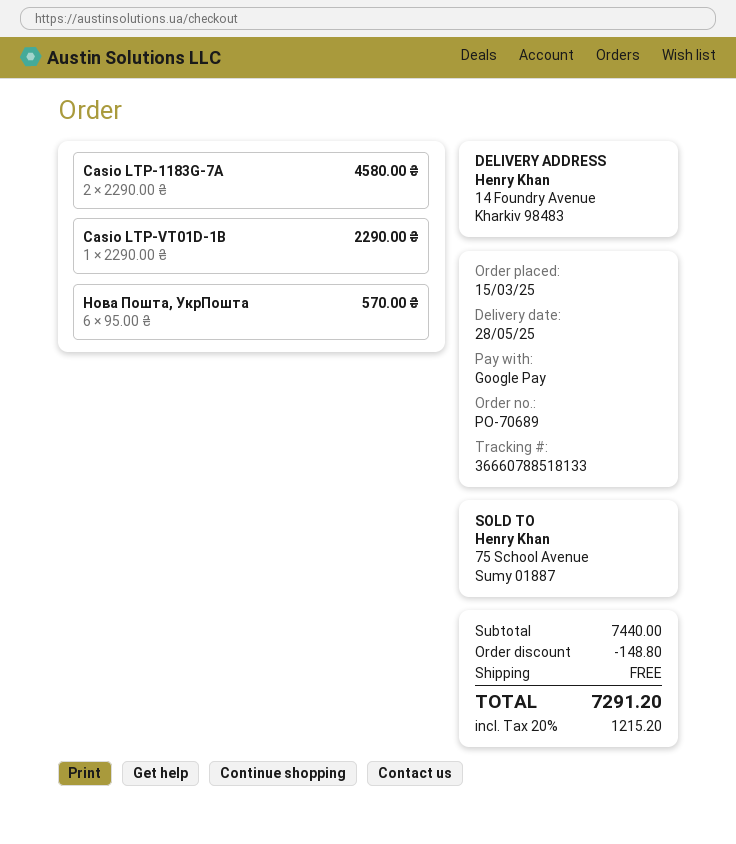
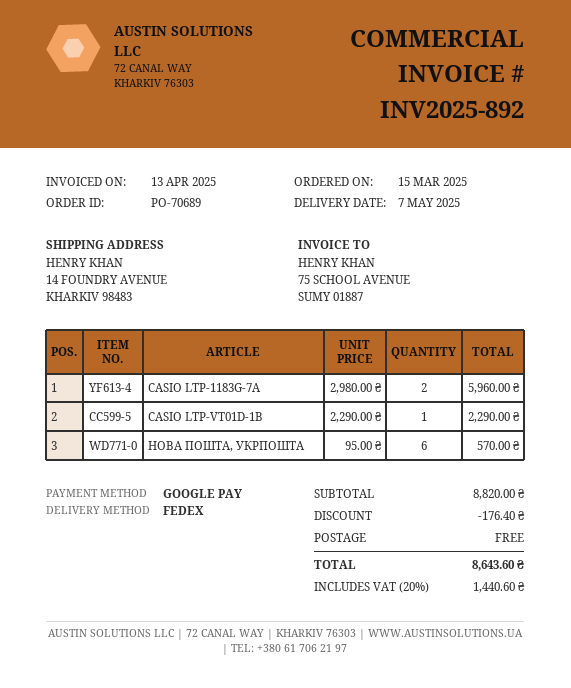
delivery date: 2025-05-28 -> 2025-05-07
Casio LTP-1183G-7A: 2 x 2290.00 = 4580.00 -> 2 x 2980.00 = 5960.00
subtotal: 7440.00 -> 8820.00
discount: 148.80 -> 176.40
tax: 20% = 1215.20 -> 20% = 1440.60
total: 7291.20 -> 8643.60

